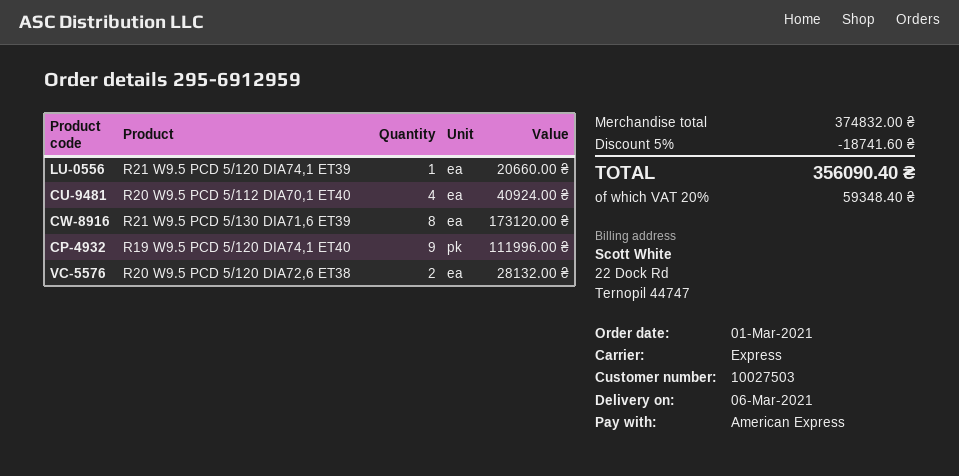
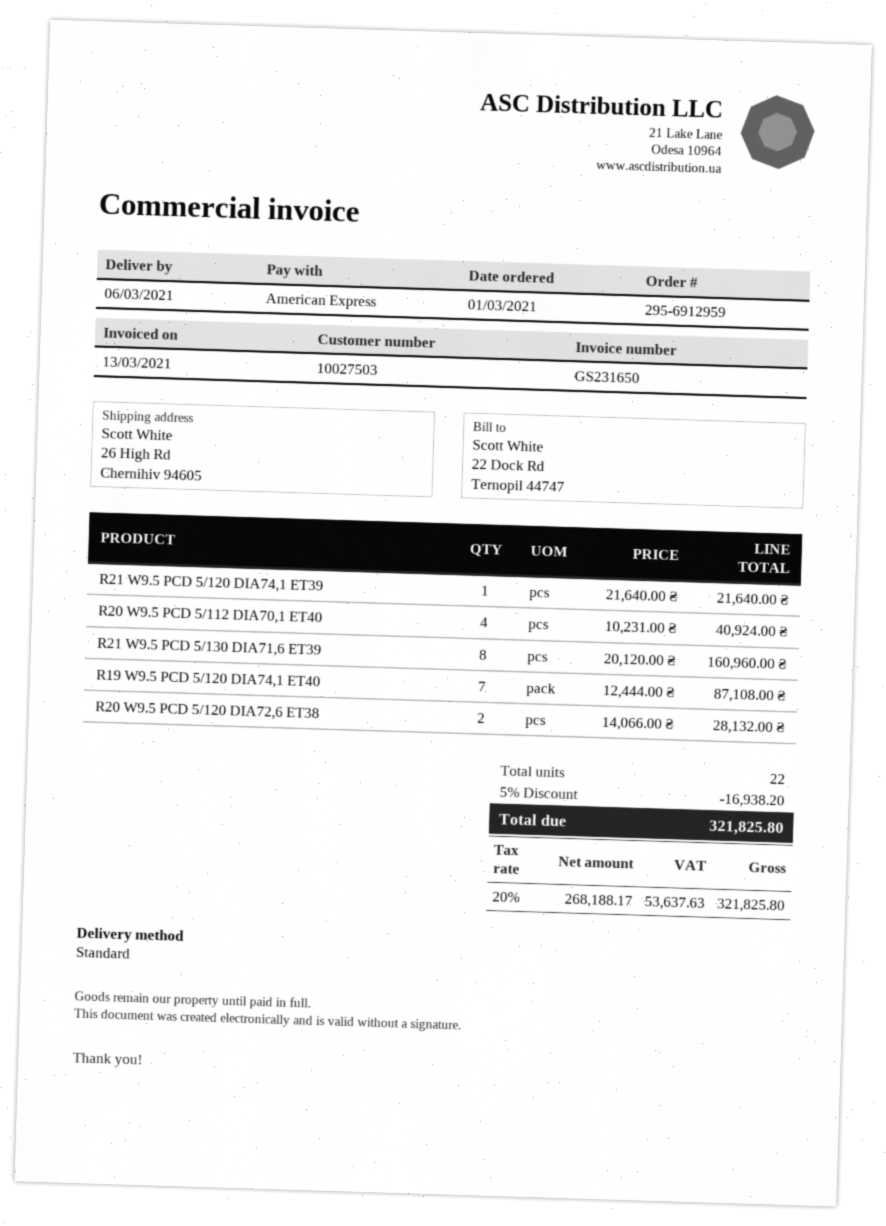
shipping method: express -> standard
R21 W9.5 PCD 5/120 DIA74,1 ET39: 1 for 20660.00 -> 1 for 21640.00
R21 W9.5 PCD 5/130 DIA71,6 ET39: 8 for 173120.00 -> 8 for 160960.00
R19 W9.5 PCD 5/120 DIA74,1 ET40: 9 for 111996.00 -> 7 for 87108.00
discount: 5% = 18741.60 -> 5% = 16938.20
tax: 20% = 59348.40 -> 20% = 53637.63
total: 356090.40 -> 321825.80

